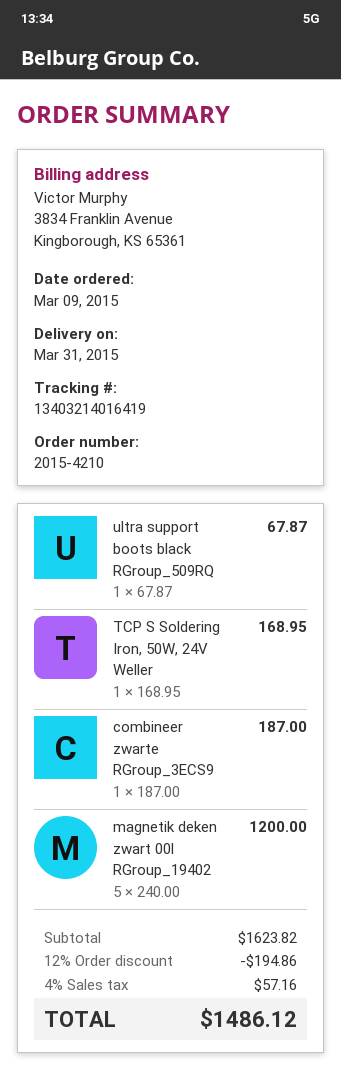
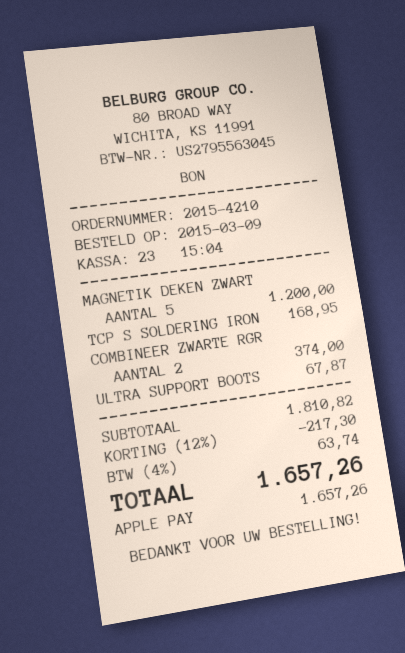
combineer zwarte RGroup_3ECS9: 1 for 187.00 -> 2 for 374.00
subtotal: 1623.82 -> 1810.82
discount: 12% = 194.86 -> 12% = 217.30
tax: 4% = 57.16 -> 4% = 63.74
total: 1486.12 -> 1657.26

